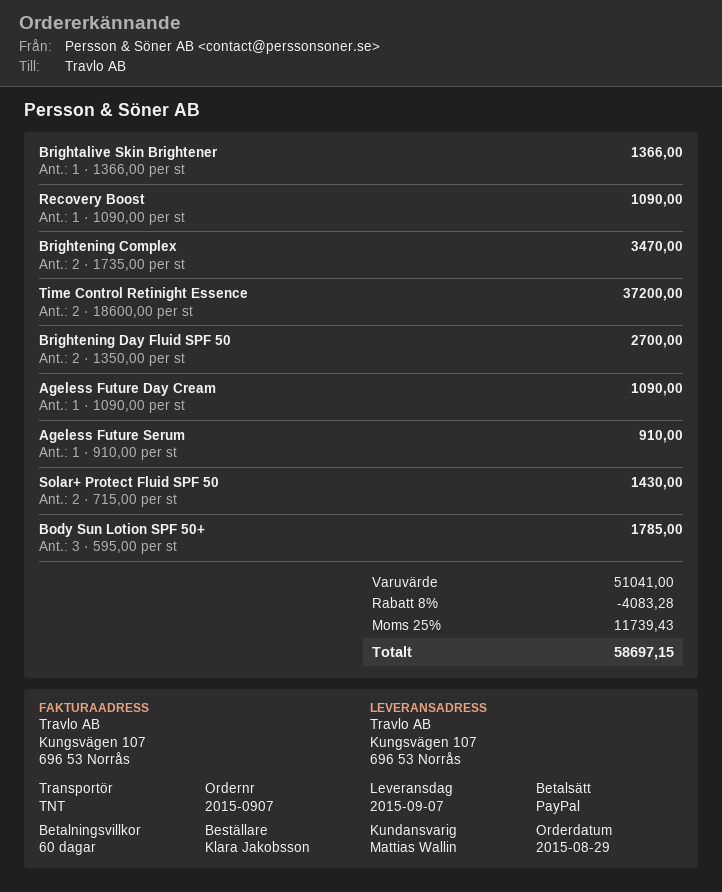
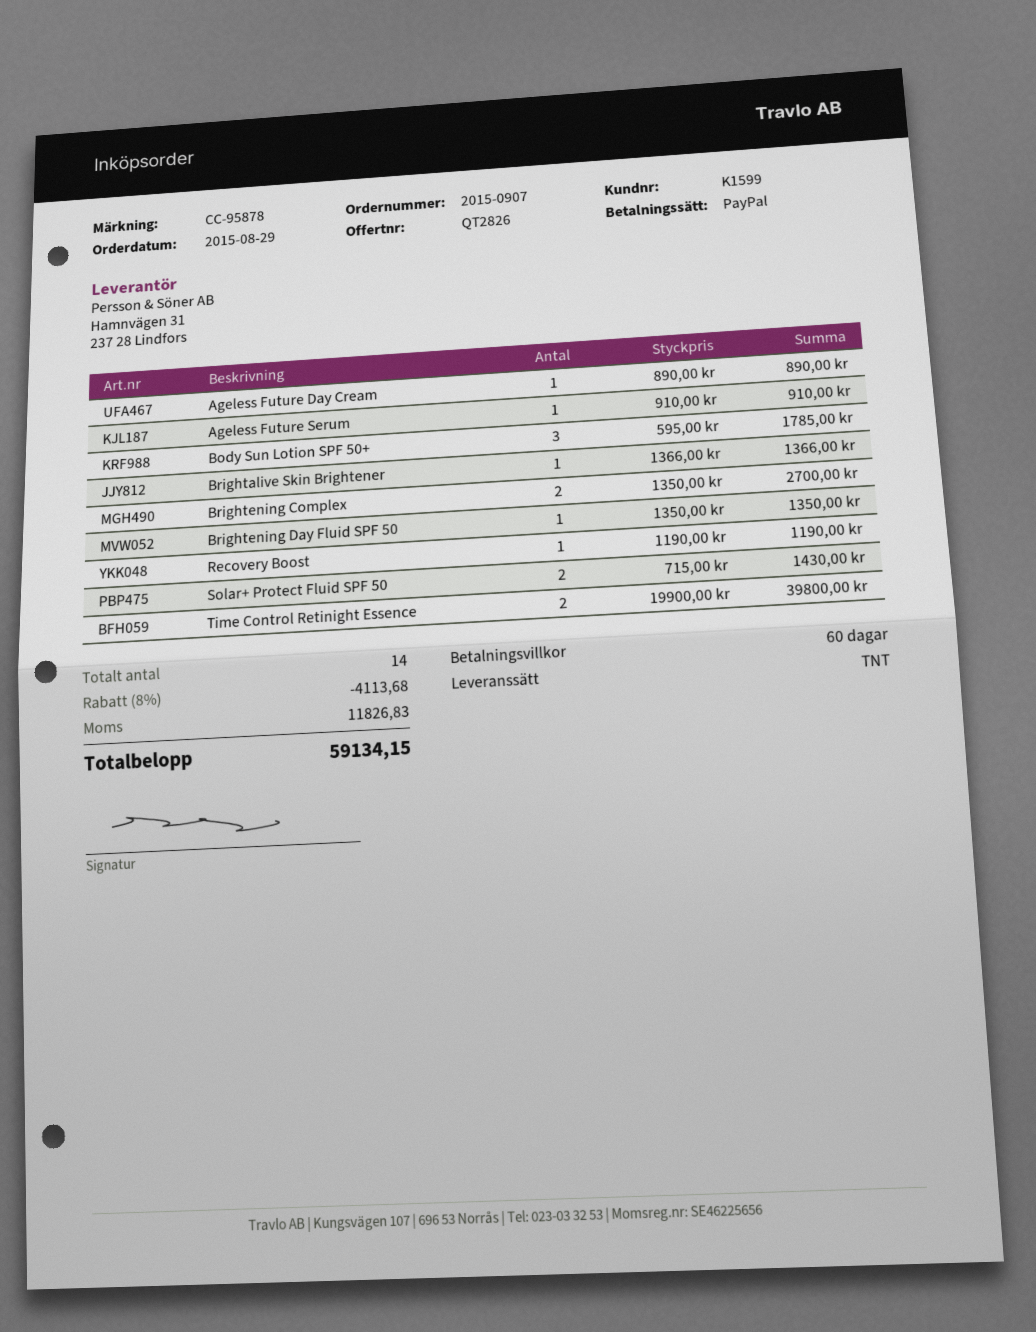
Recovery Boost: 1 x 1090.00 = 1090.00 -> 1 x 1190.00 = 1190.00
Brightening Complex: 2 x 1735.00 = 3470.00 -> 2 x 1350.00 = 2700.00
Time Control Retinight Essence: 2 x 18600.00 = 37200.00 -> 2 x 19900.00 = 39800.00
Brightening Day Fluid SPF 50: 2 x 1350.00 = 2700.00 -> 1 x 1350.00 = 1350.00
Ageless Future Day Cream: 1 x 1090.00 = 1090.00 -> 1 x 890.00 = 890.00
discount: 8% = 4083.28 -> 8% = 4113.68
tax: 11739.43 -> 11826.83
total: 58697.15 -> 59134.15

